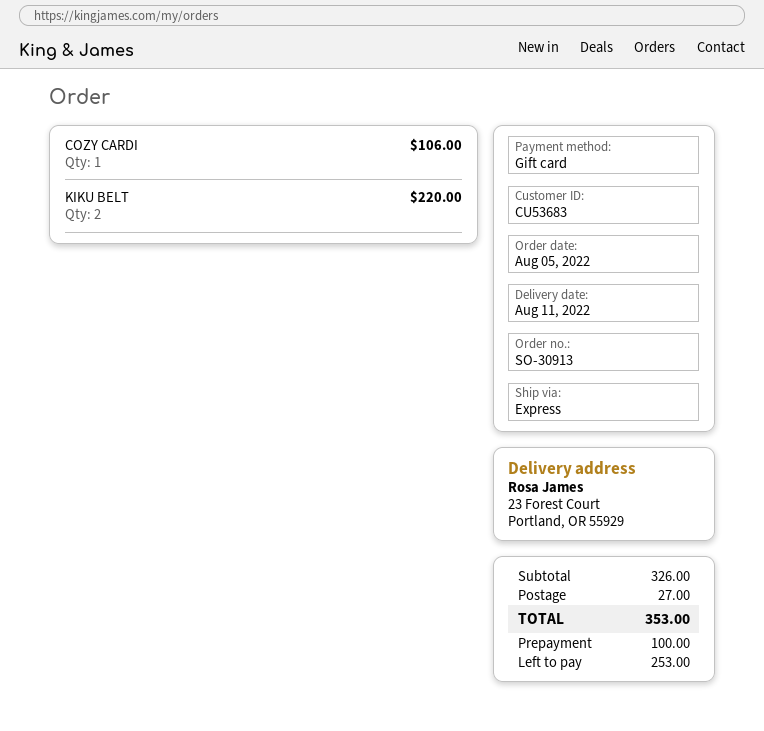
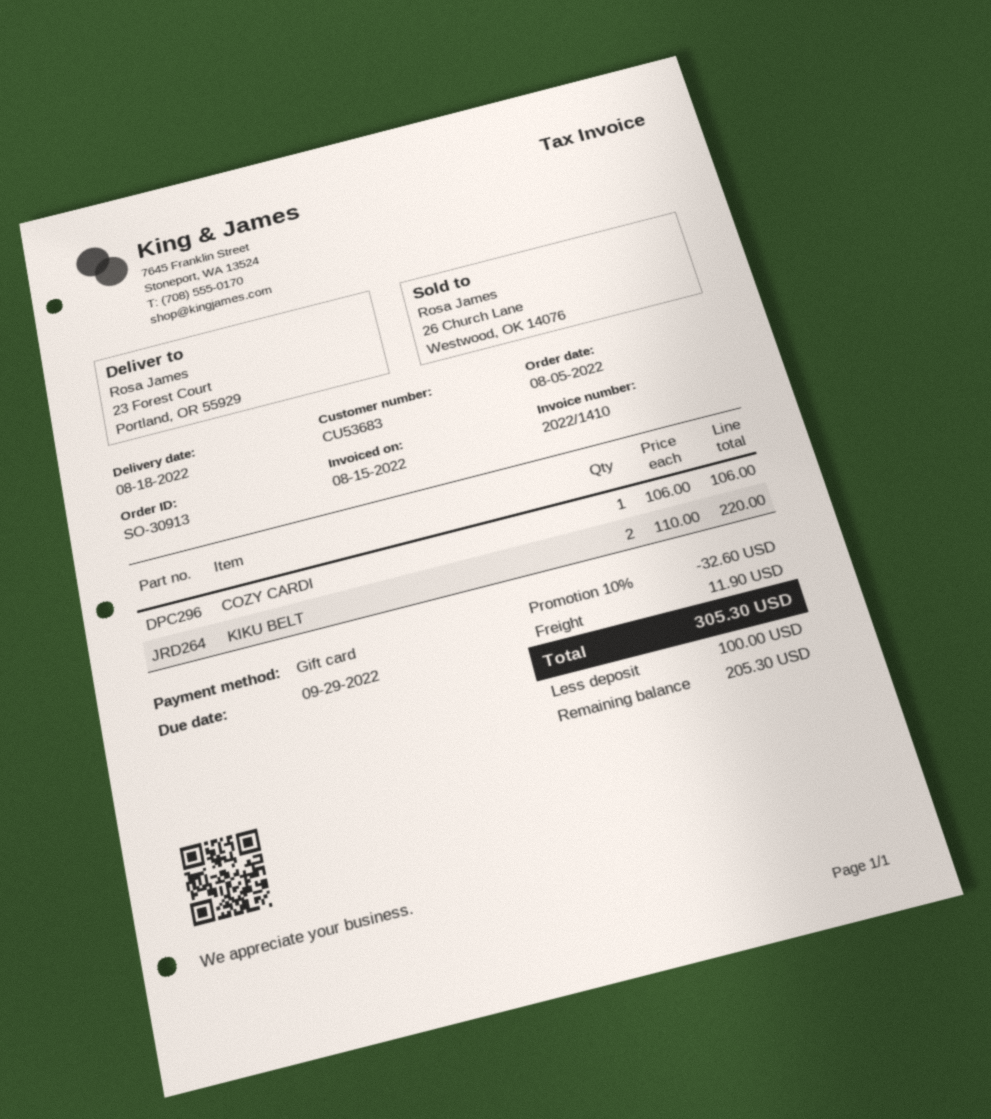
delivery date: 2022-08-11 -> 2022-08-18
discount: none -> 10% = 32.60
shipping: 27.00 -> 11.90
total: 353.00 -> 305.30
balance: 253.00 -> 205.30

